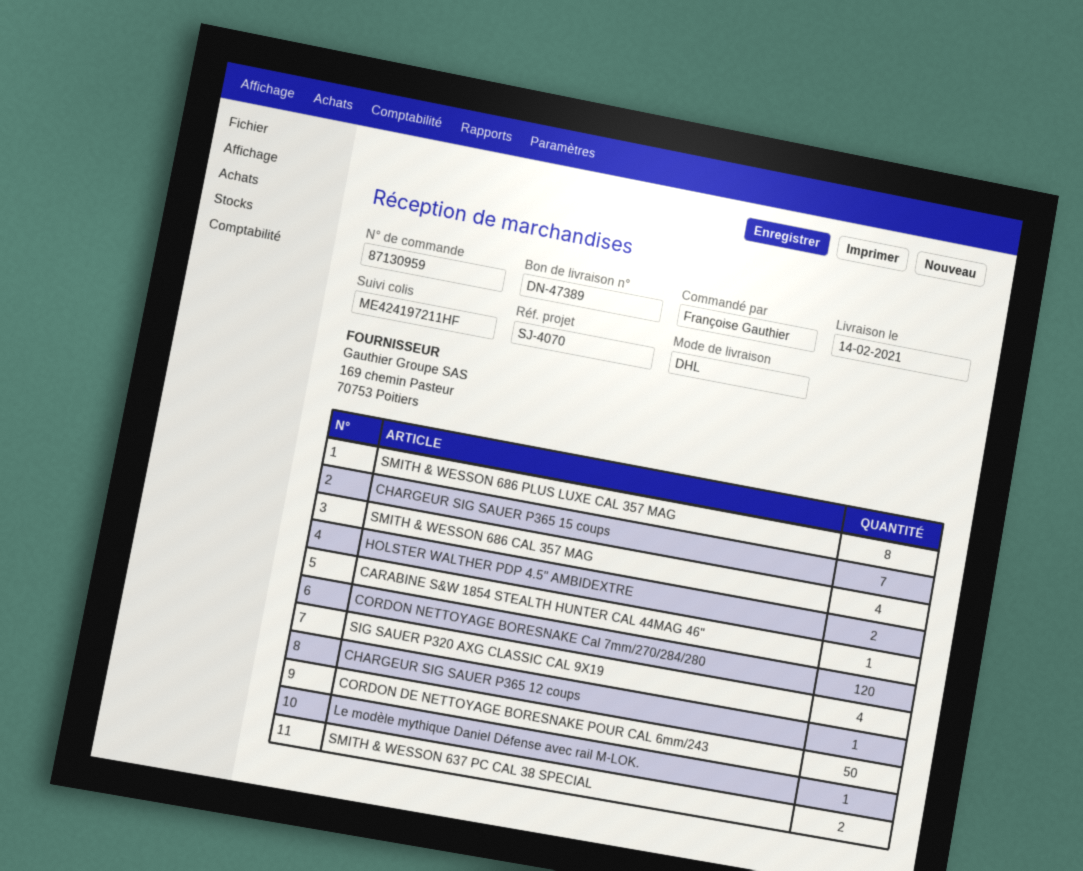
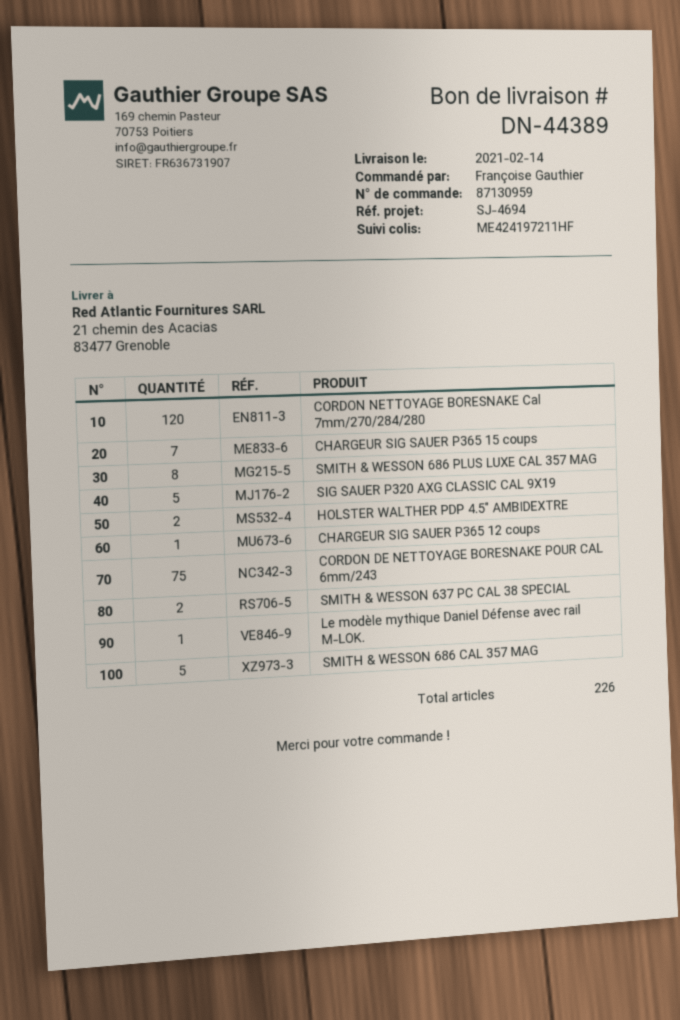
delivery note number: DN-47389 -> DN-44389
reference: SJ-4070 -> SJ-4694
SMITH & WESSON 686 CAL 357 MAG: 4 -> 5
CARABINE S&W 1854 STEALTH HUNTER CAL 44MAG 46": 1 -> none
SIG SAUER P320 AXG CLASSIC CAL 9X19: 4 -> 5
CORDON DE NETTOYAGE BORESNAKE POUR CAL 6mm/243: 50 -> 75

